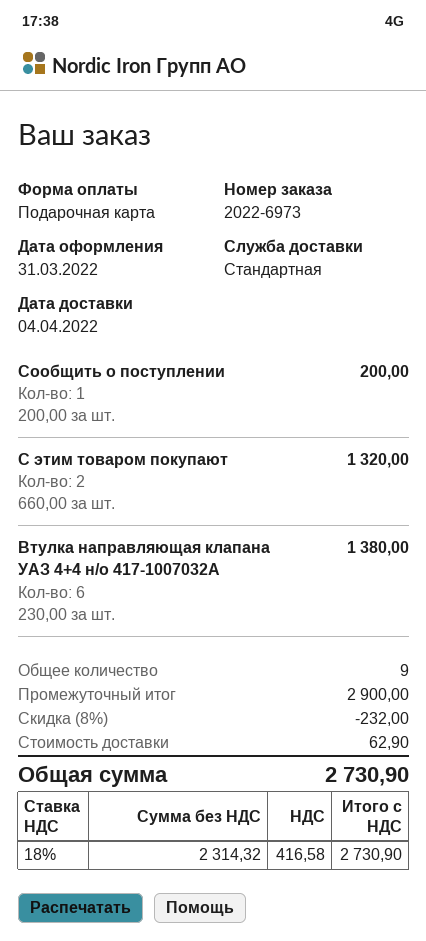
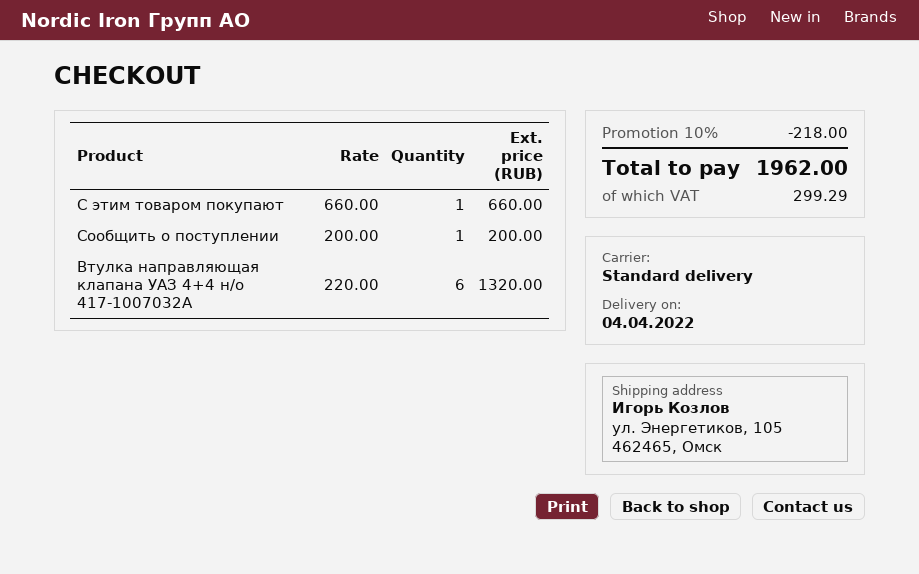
С этим товаром покупают: 2 x 660.00 = 1320.00 -> 1 x 660.00 = 660.00
Втулка направляющая клапана УАЗ 4+4 н/о 417-1007032А: 6 x 230.00 = 1380.00 -> 6 x 220.00 = 1320.00
discount: 8% = 232.00 -> 10% = 218.00
shipping: 62.90 -> none
tax: 416.58 -> 299.29
total: 2730.90 -> 1962.00

